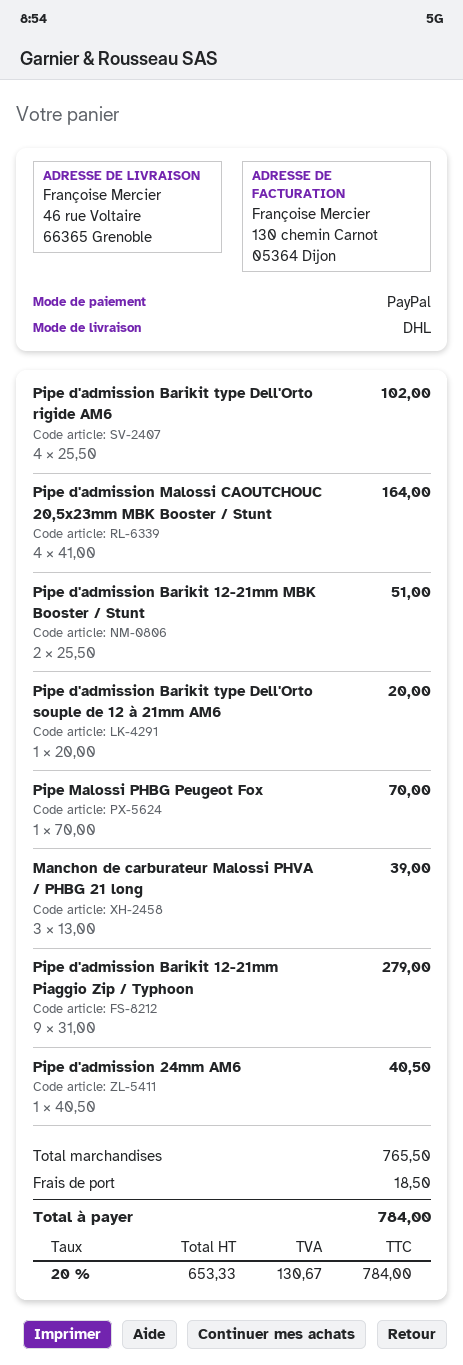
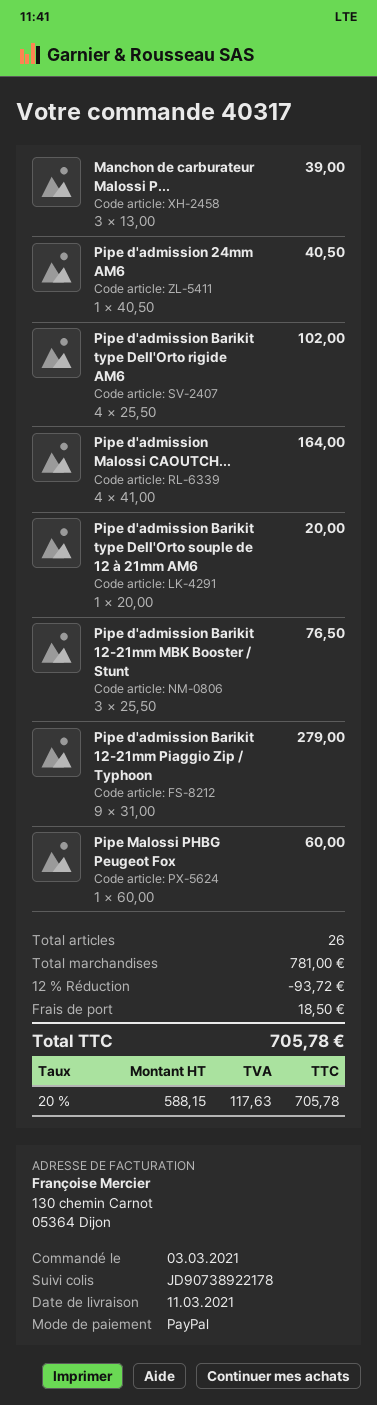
Pipe d'admission Barikit 12-21mm MBK Booster / Stunt: 2 x 25.50 = 51.00 -> 3 x 25.50 = 76.50
Pipe Malossi PHBG Peugeot Fox: 1 x 70.00 = 70.00 -> 1 x 60.00 = 60.00
subtotal: 765.50 -> 781.00
discount: none -> 12% = 93.72
net: 653.33 -> 588.15
tax: 20% = 130.67 -> 20% = 117.63
total: 784.00 -> 705.78

